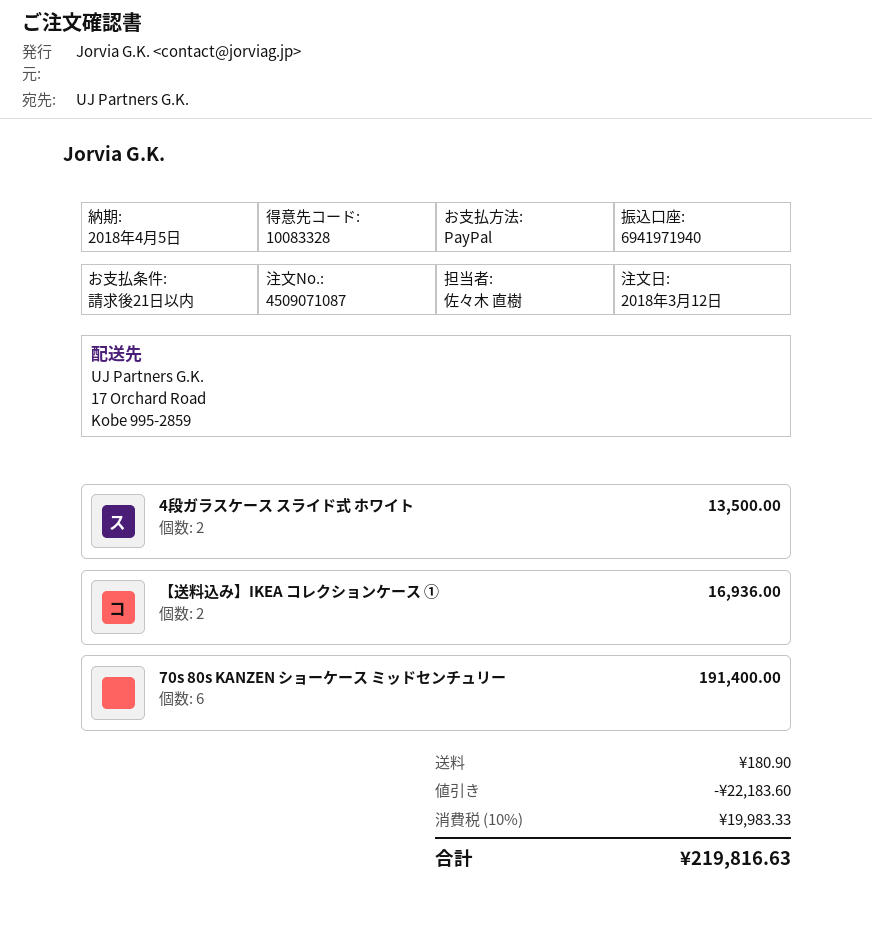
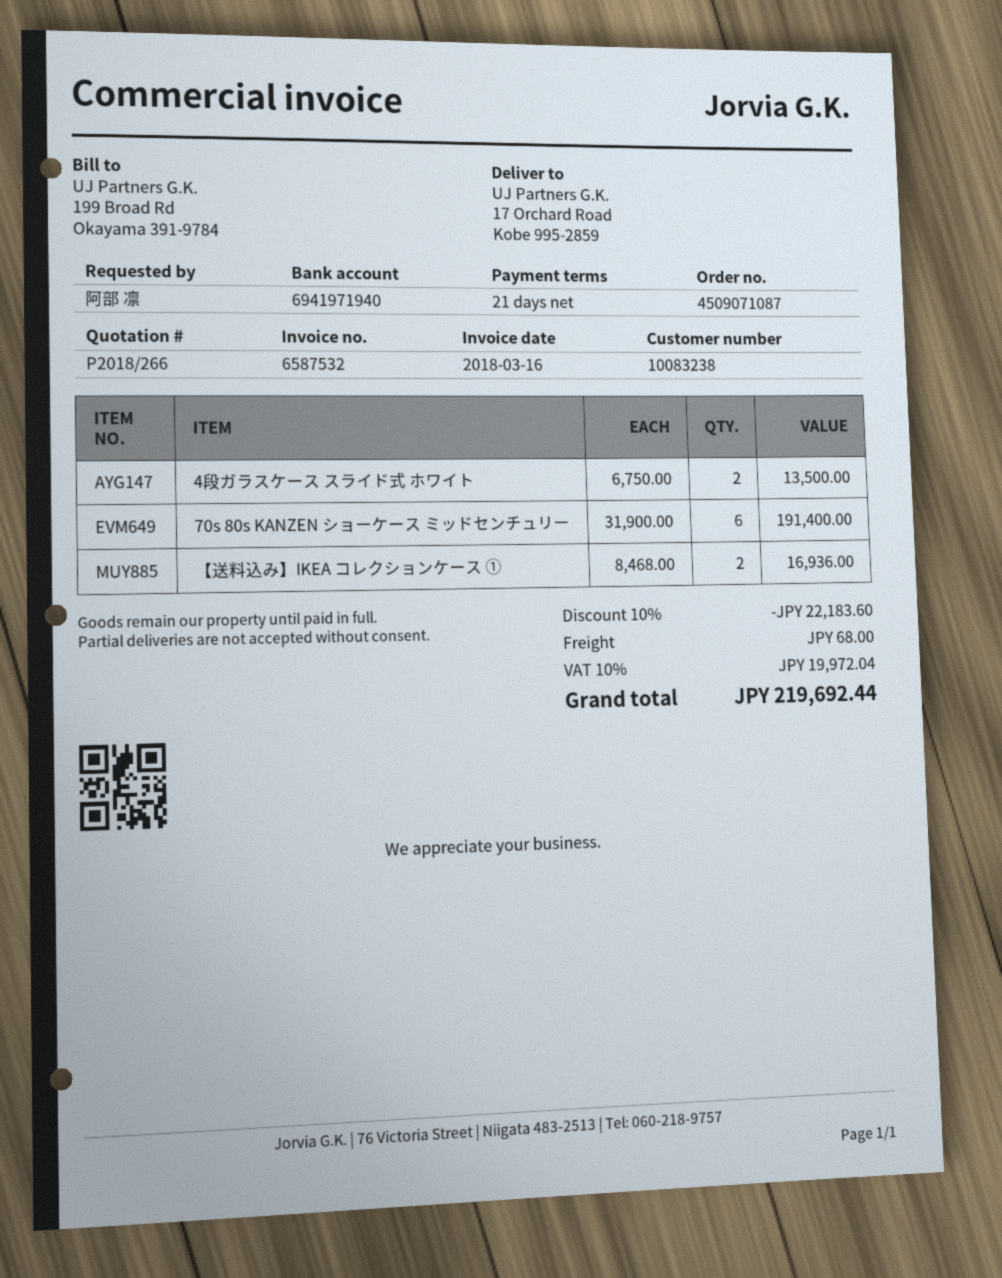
customer number: 10083328 -> 10083238
shipping: 180.90 -> 68.00
tax: 10% = 19983.33 -> 10% = 19972.04
total: 219816.63 -> 219692.44

